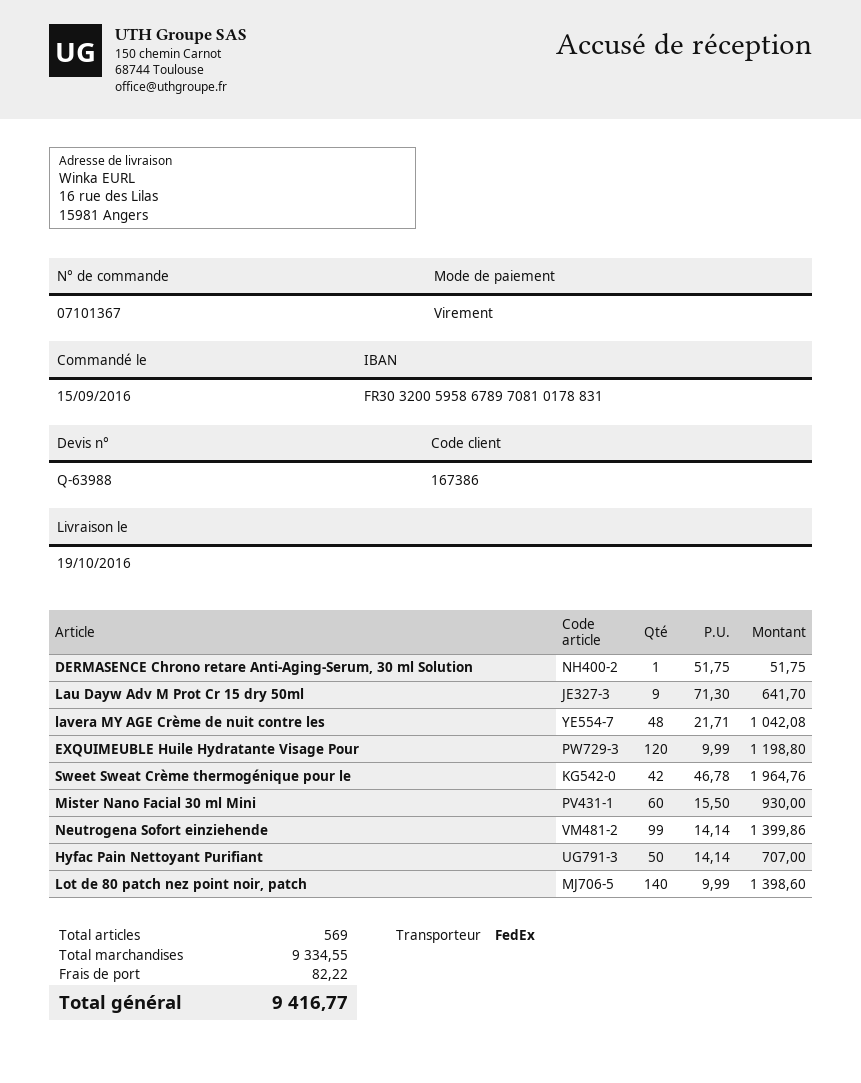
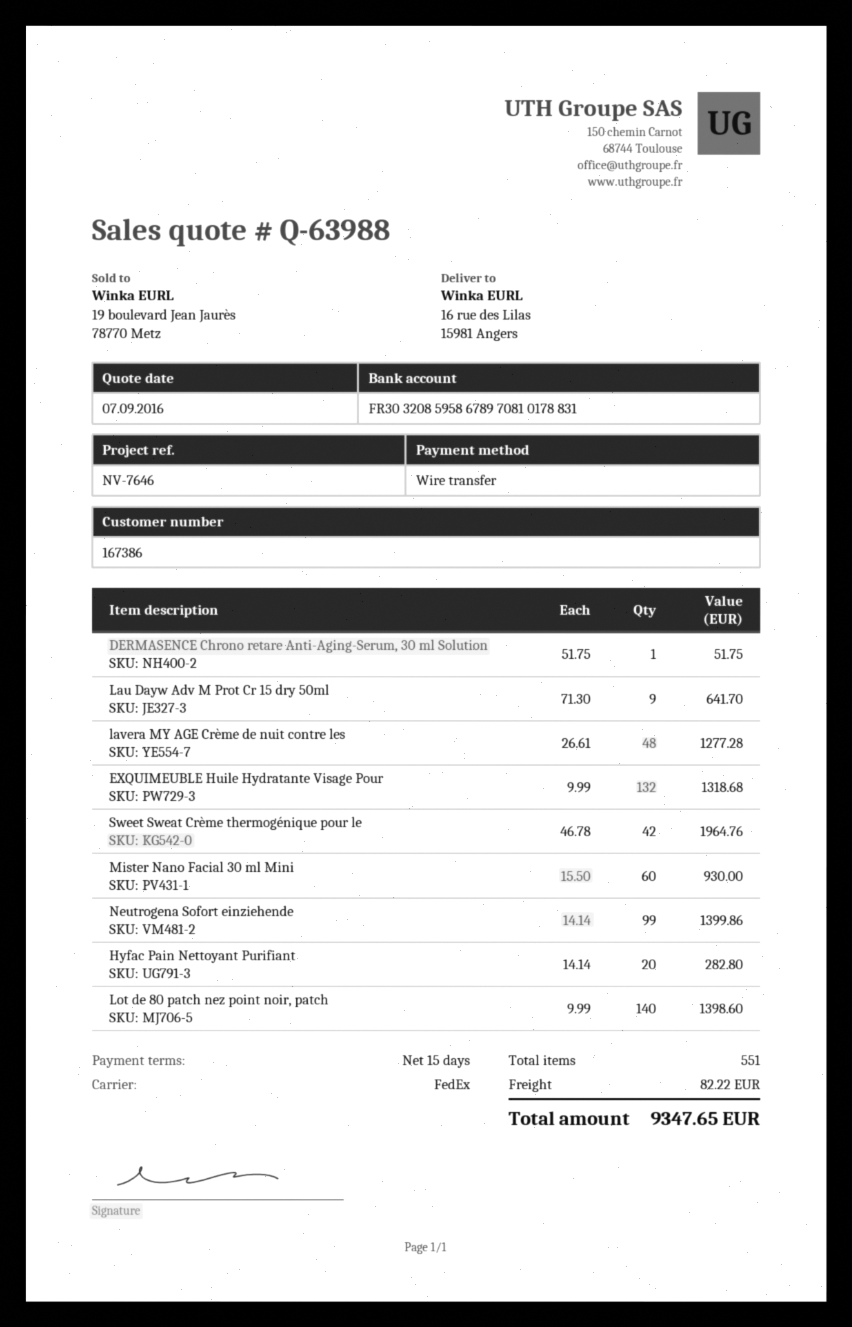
bank account: FR3032005958678970810178831 -> FR3032085958678970810178831
lavera MY AGE Crème de nuit contre les: 48 x 21.71 = 1042.08 -> 48 x 26.61 = 1277.28
EXQUIMEUBLE Huile Hydratante Visage Pour: 120 x 9.99 = 1198.80 -> 132 x 9.99 = 1318.68
Hyfac Pain Nettoyant Purifiant: 50 x 14.14 = 707.00 -> 20 x 14.14 = 282.80
total quantity: 569 -> 551
total: 9416.77 -> 9347.65

